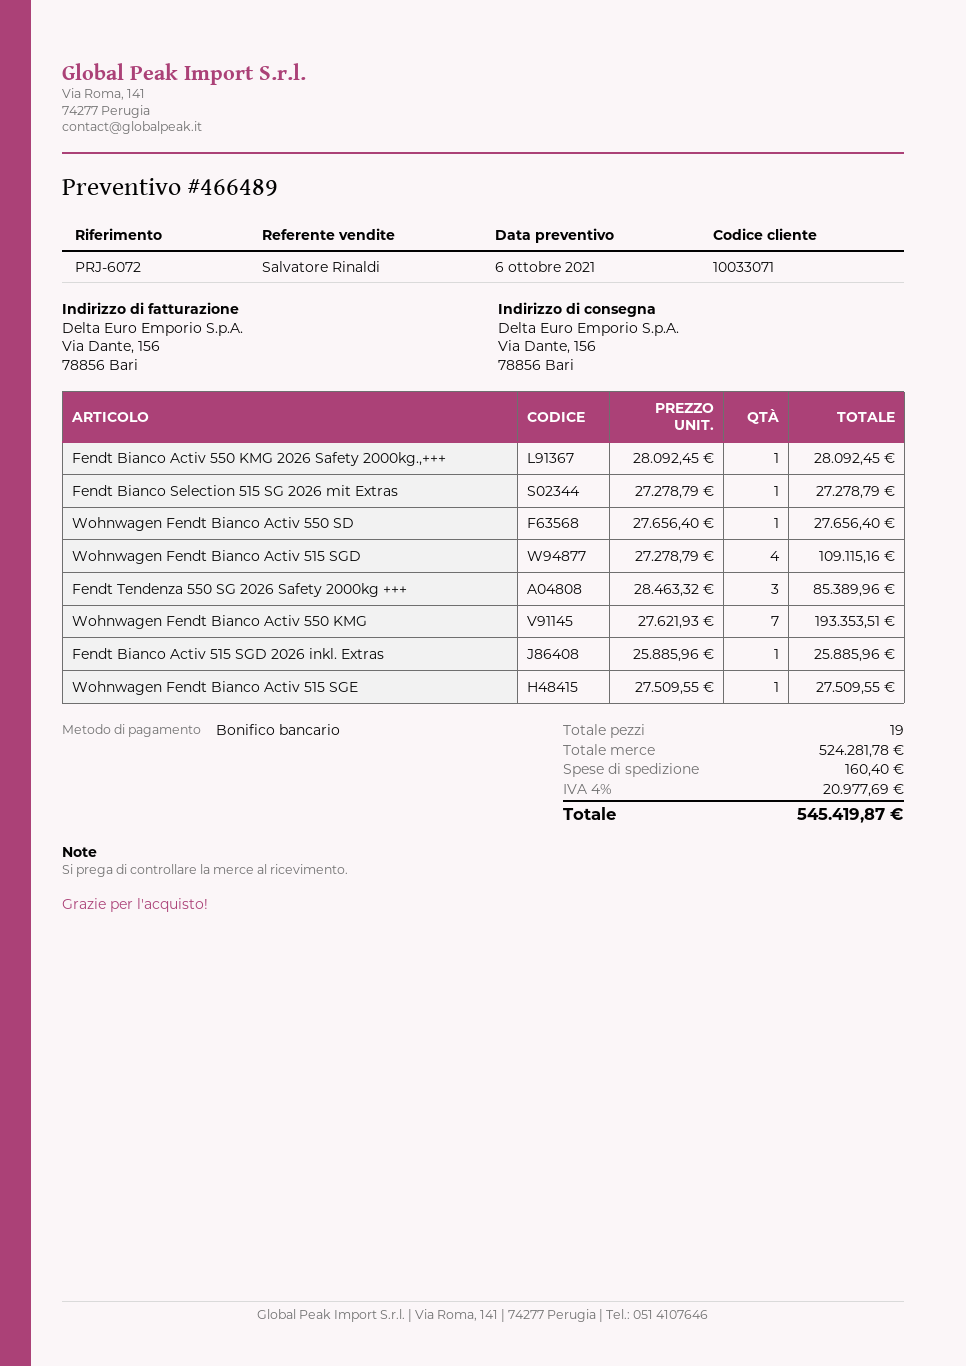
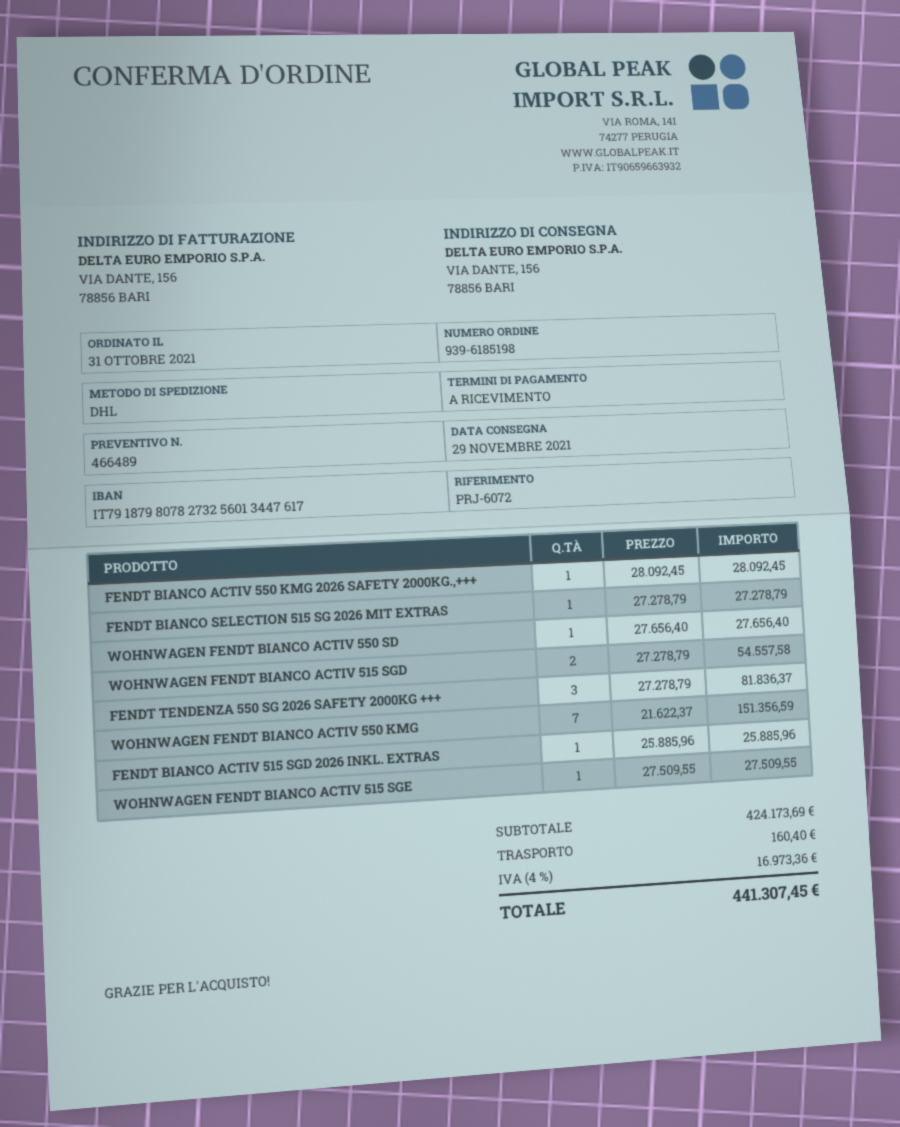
Wohnwagen Fendt Bianco Activ 515 SGD: 4 x 27278.79 = 109115.16 -> 2 x 27278.79 = 54557.58
Fendt Tendenza 550 SG 2026 Safety 2000kg +++: 3 x 28463.32 = 85389.96 -> 3 x 27278.79 = 81836.37
Wohnwagen Fendt Bianco Activ 550 KMG: 7 x 27621.93 = 193353.51 -> 7 x 21622.37 = 151356.59
subtotal: 524281.78 -> 424173.69
tax: 4% = 20977.69 -> 4% = 16973.36
total: 545419.87 -> 441307.45

